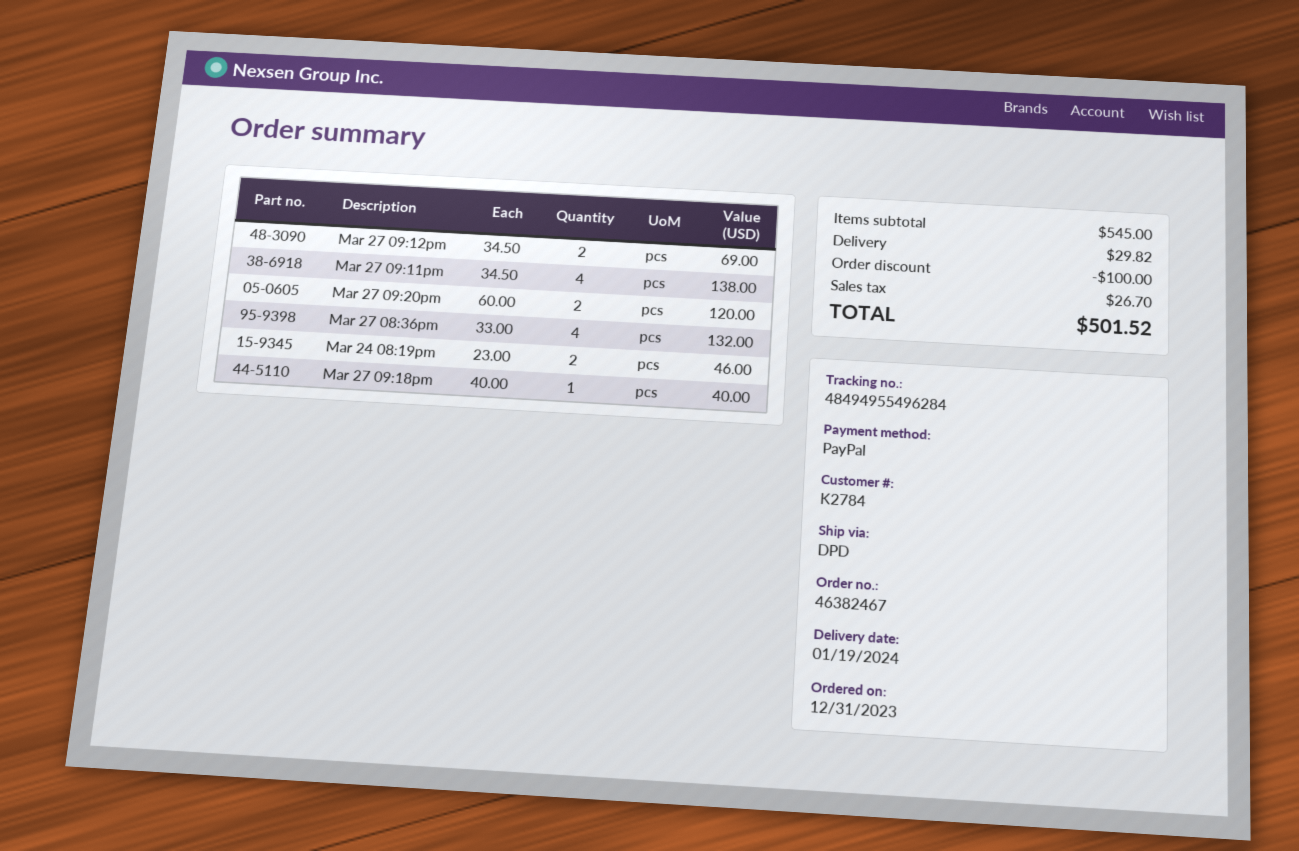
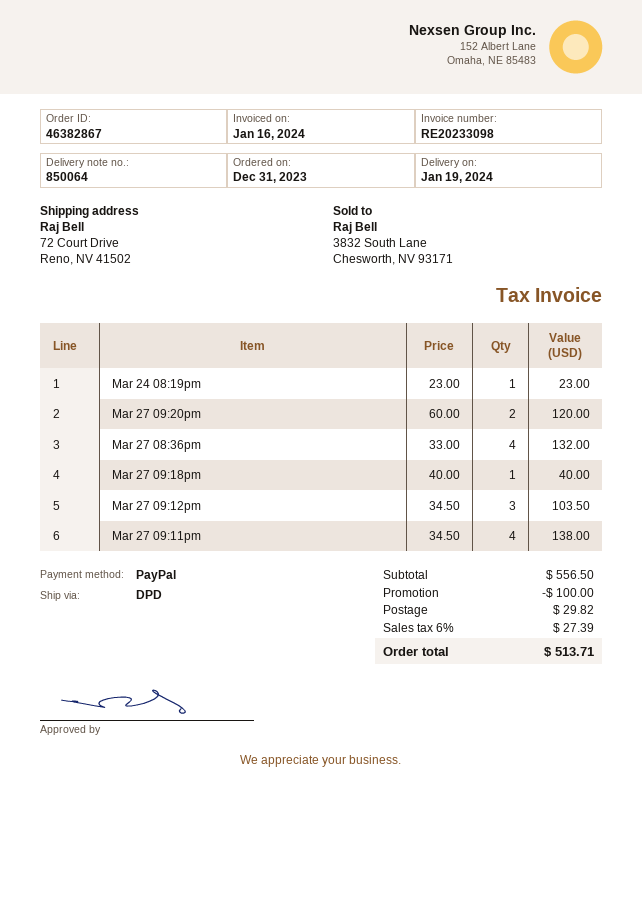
order number: 46382467 -> 46382867
Mar 27 09:12pm: 2 x 34.50 = 69.00 -> 3 x 34.50 = 103.50
Mar 24 08:19pm: 2 x 23.00 = 46.00 -> 1 x 23.00 = 23.00
subtotal: 545.00 -> 556.50
tax: 26.70 -> 27.39
total: 501.52 -> 513.71

